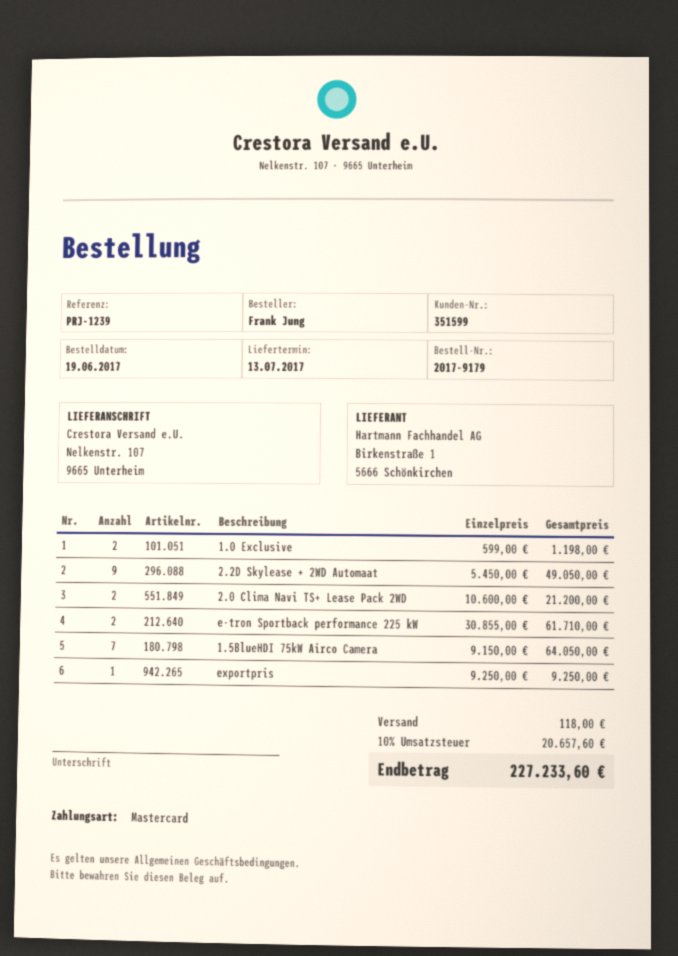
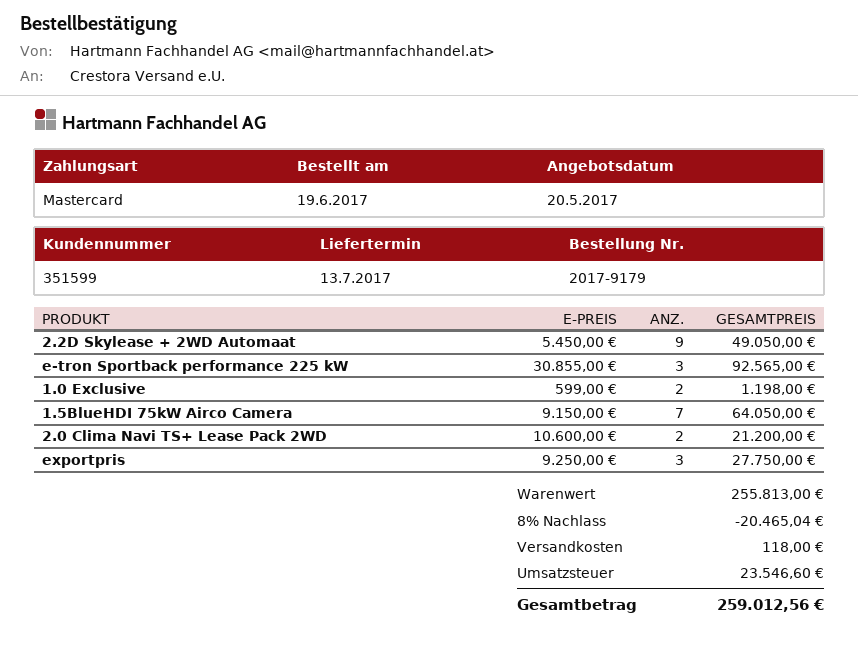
e-tron Sportback performance 225 kW: 2 x 30855.00 = 61710.00 -> 3 x 30855.00 = 92565.00
exportpris: 1 x 9250.00 = 9250.00 -> 3 x 9250.00 = 27750.00
discount: none -> 8% = 20465.04
tax: 20657.60 -> 23546.60
total: 227233.60 -> 259012.56

